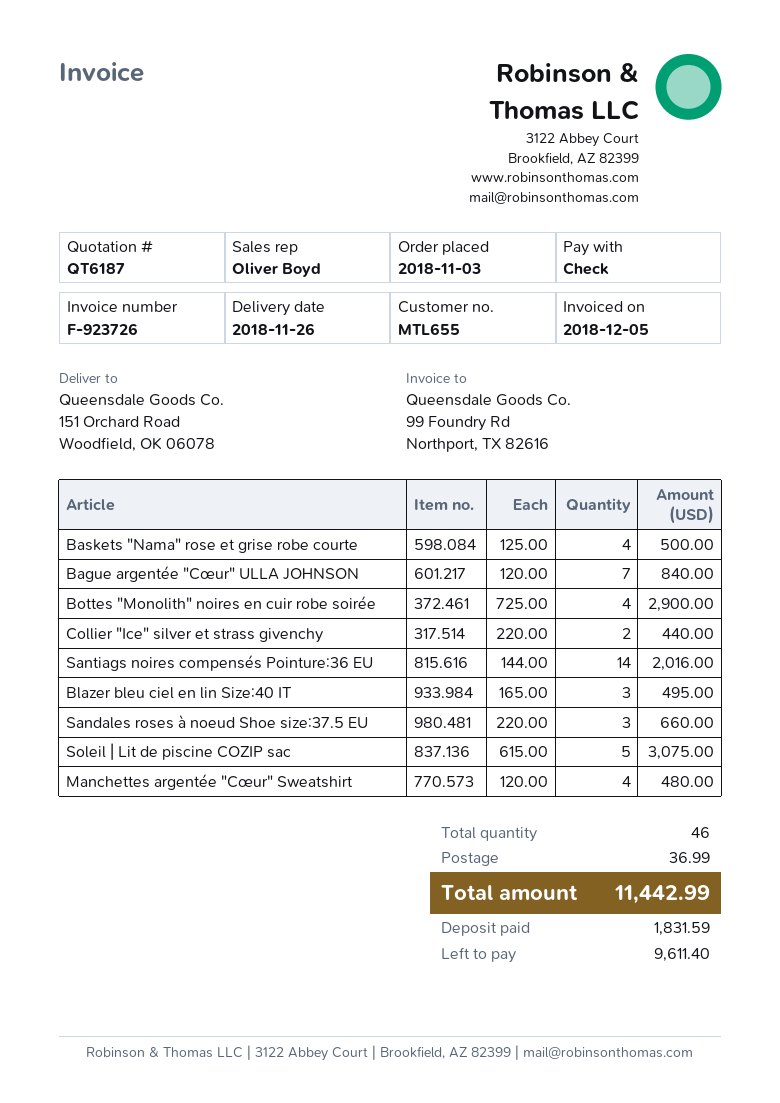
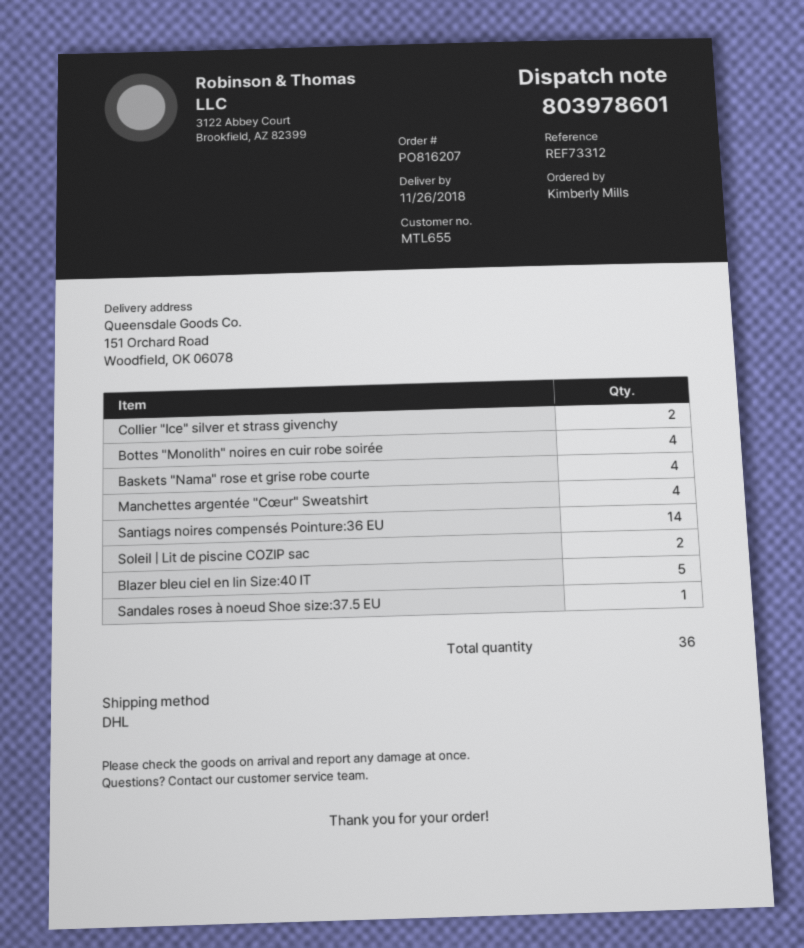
Bague argentée "Cœur" ULLA JOHNSON: 7 -> none
Blazer bleu ciel en lin Size:40 IT: 3 -> 5
Sandales roses à noeud Shoe size:37.5 EU: 3 -> 1
Soleil | Lit de piscine COZIP sac: 5 -> 2
total quantity: 46 -> 36

